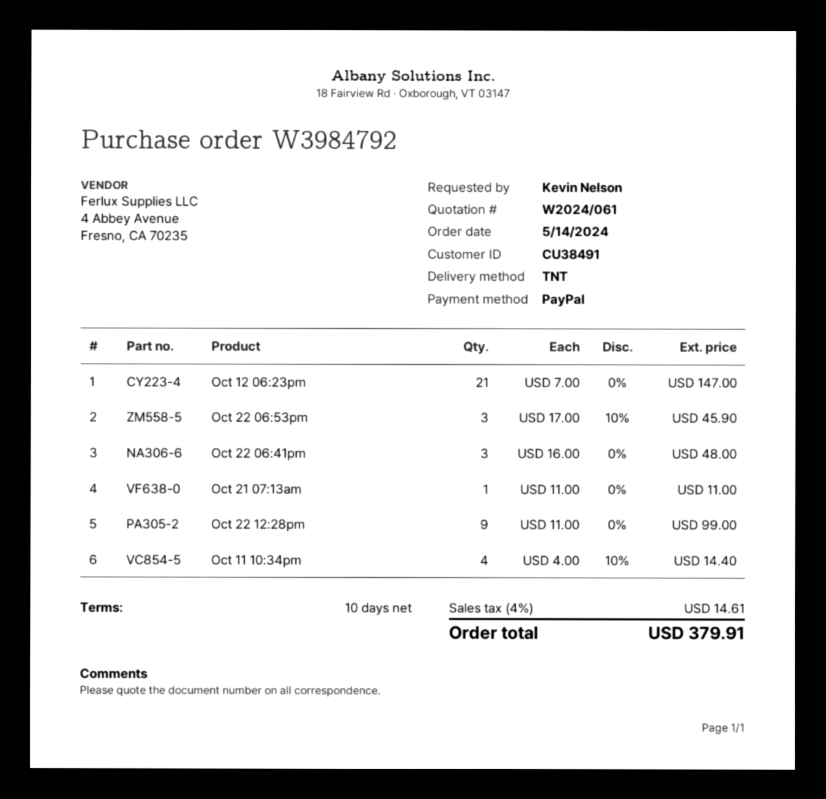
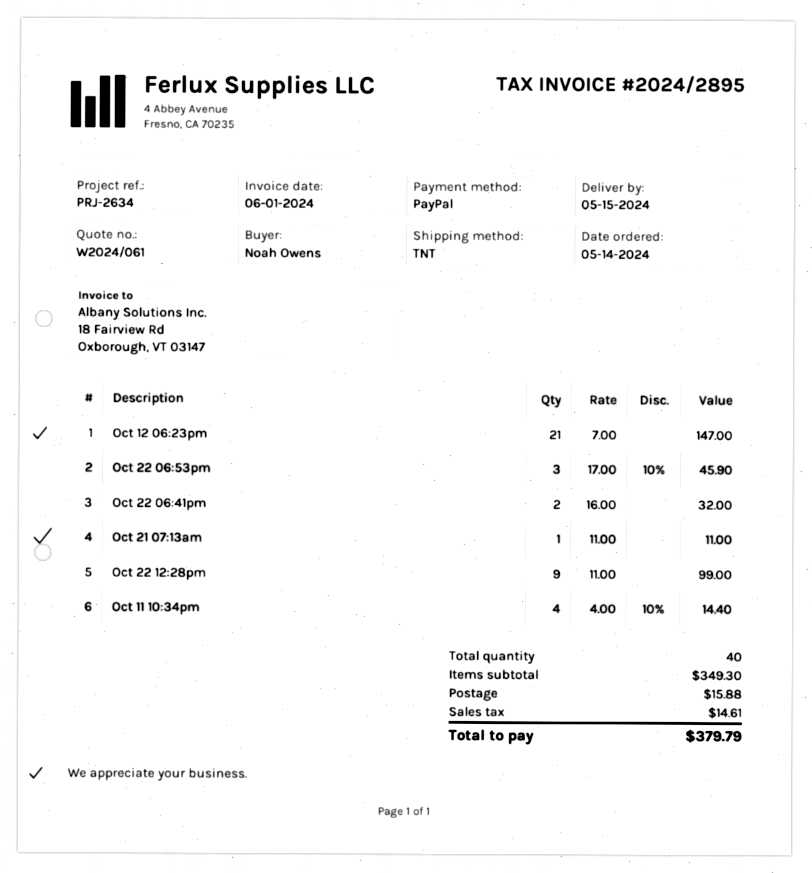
ordered by: Kevin Nelson -> Noah Owens
Oct 22 06:41pm: 3 x 16.00 = 48.00 -> 2 x 16.00 = 32.00
shipping: none -> 15.88
total: 379.91 -> 379.79

